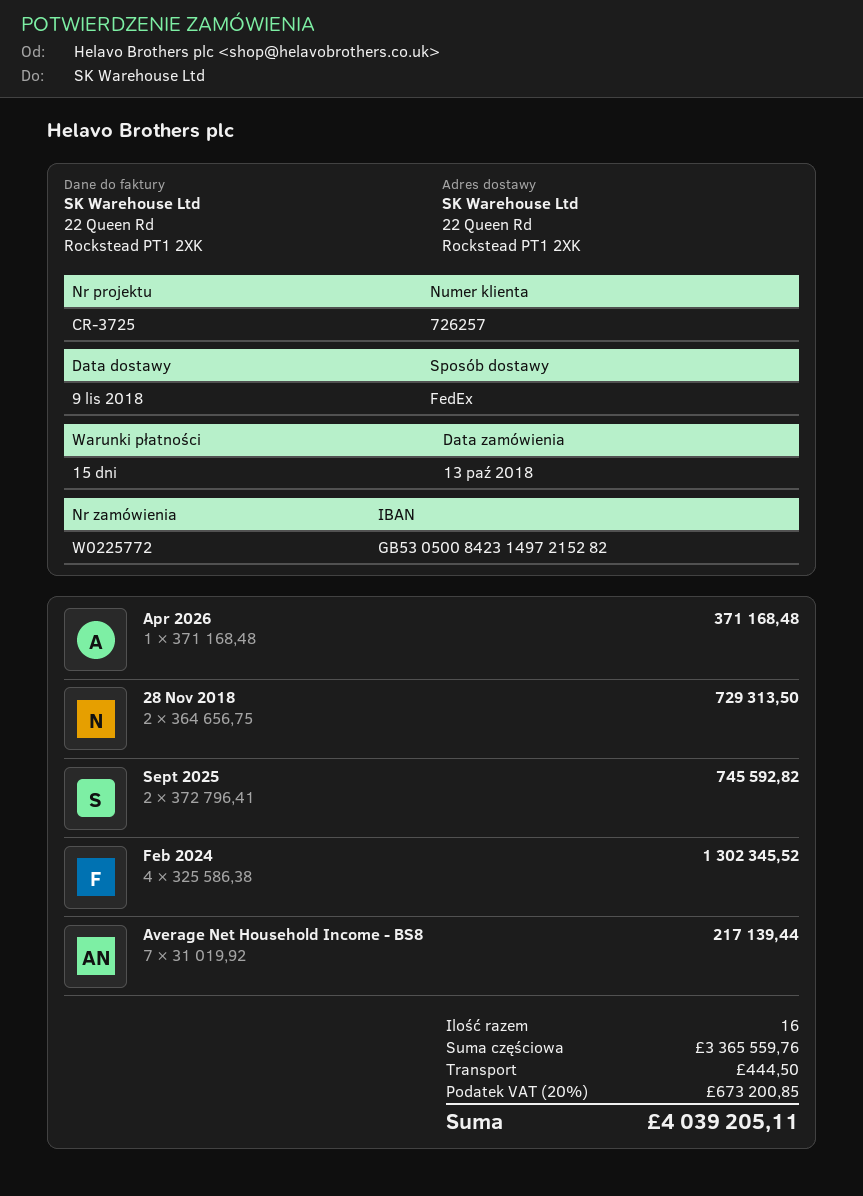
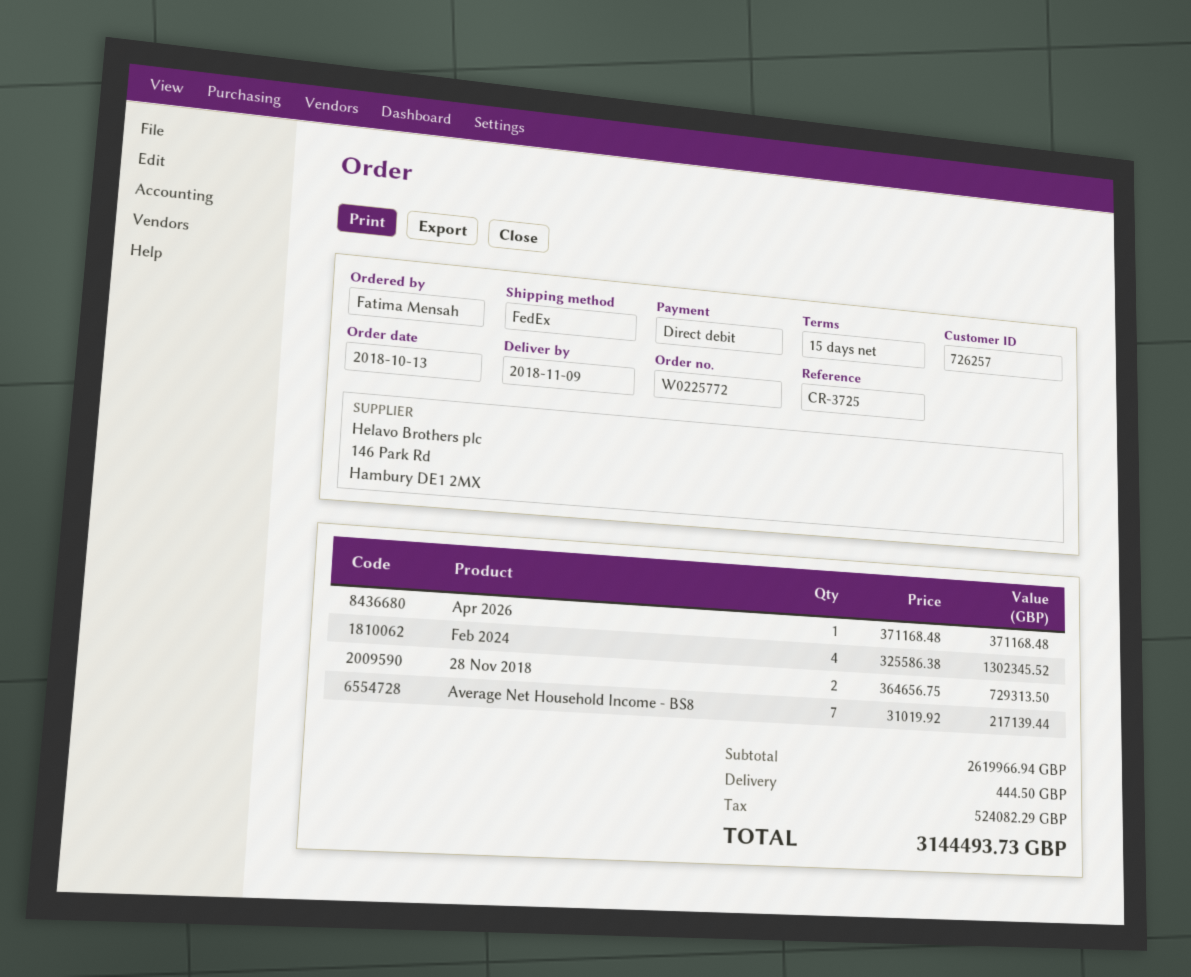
Sept 2025: 2 x 372796.41 = 745592.82 -> none
subtotal: 3365559.76 -> 2619966.94
tax: 673200.85 -> 524082.29
total: 4039205.11 -> 3144493.73

